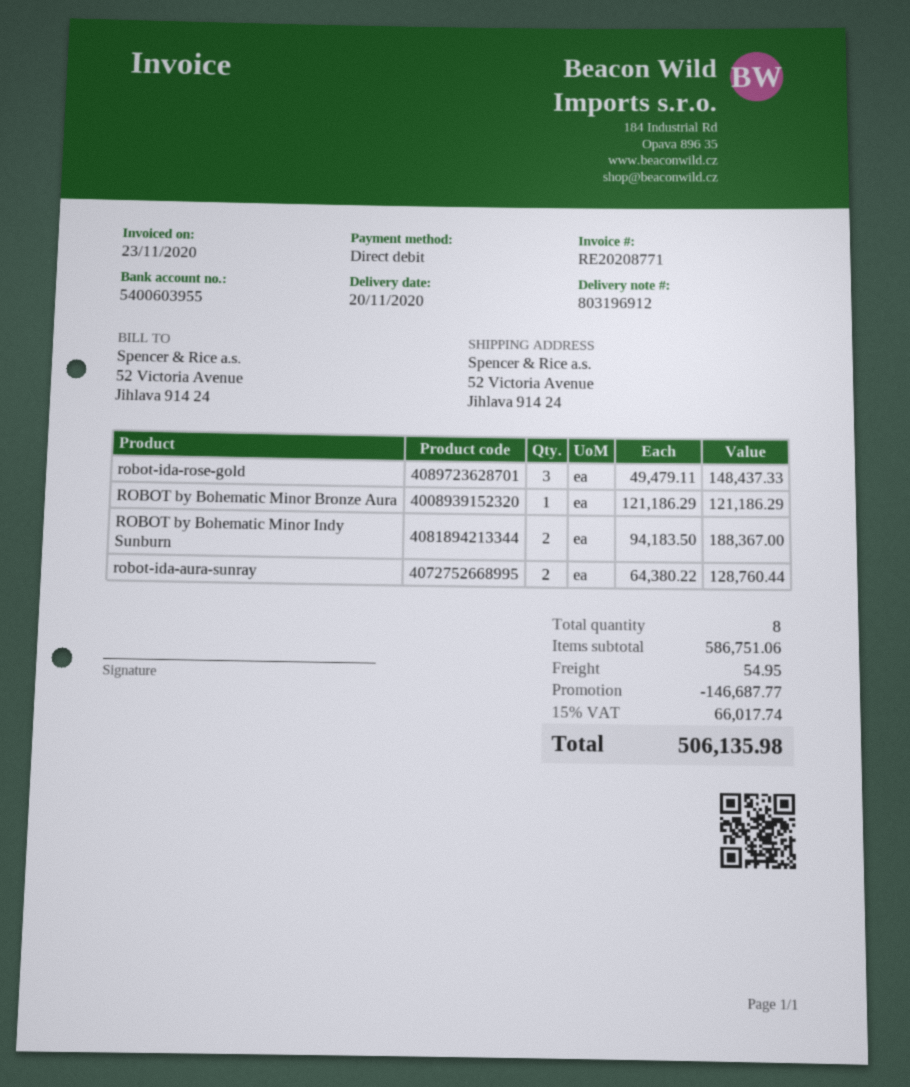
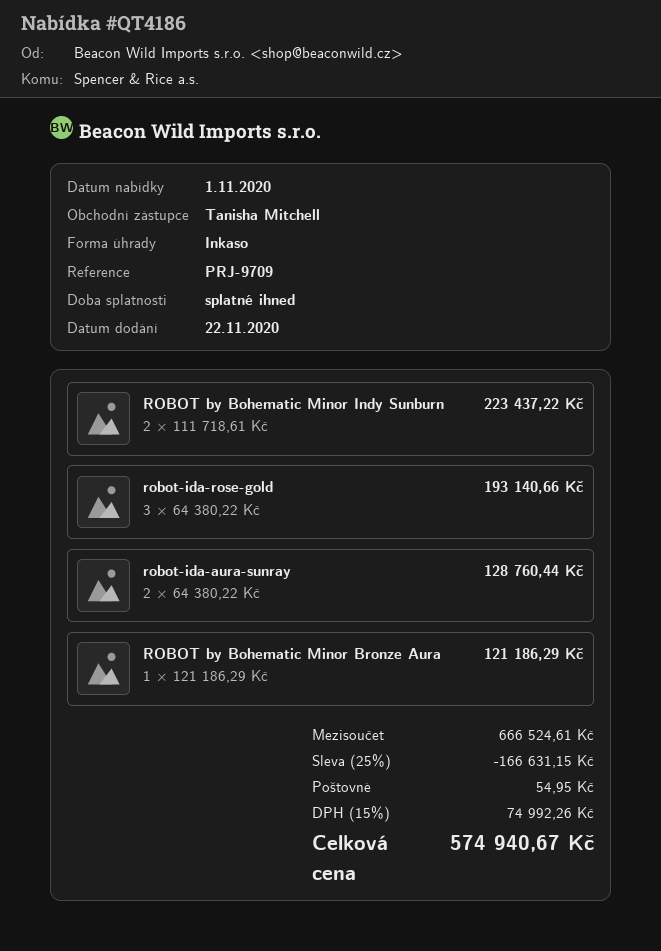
delivery date: 2020-11-20 -> 2020-11-22
robot-ida-rose-gold: 3 x 49479.11 = 148437.33 -> 3 x 64380.22 = 193140.66
ROBOT by Bohematic Minor Indy Sunburn: 2 x 94183.50 = 188367.00 -> 2 x 111718.61 = 223437.22
subtotal: 586751.06 -> 666524.61
discount: 146687.77 -> 166631.15
tax: 15% = 66017.74 -> 15% = 74992.26
total: 506135.98 -> 574940.67

